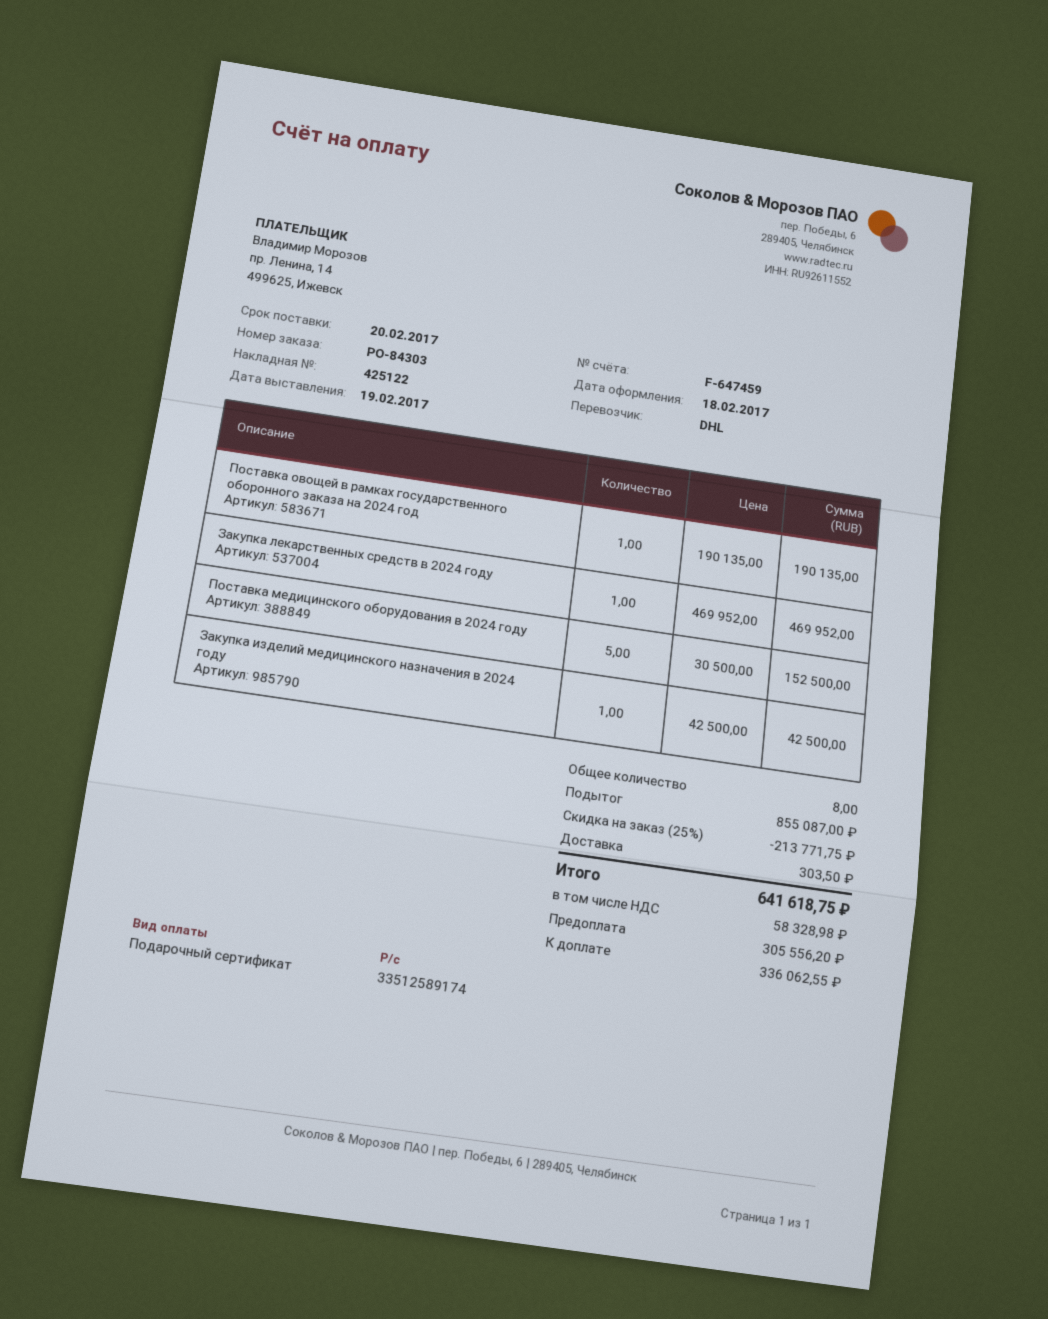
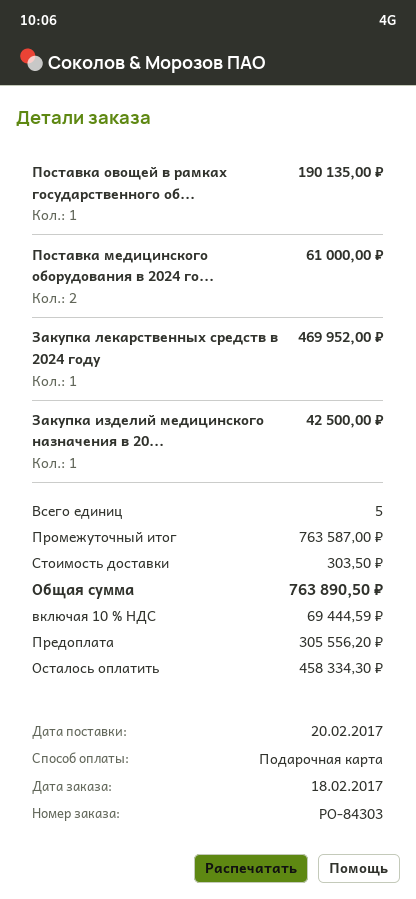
Поставка медицинского оборудования в 2024 году: 5 for 152500.00 -> 2 for 61000.00
total quantity: 8 -> 5
subtotal: 855087.00 -> 763587.00
discount: 25% = 213771.75 -> none
tax: 58328.98 -> 69444.59
total: 641618.75 -> 763890.50
balance: 336062.55 -> 458334.30

